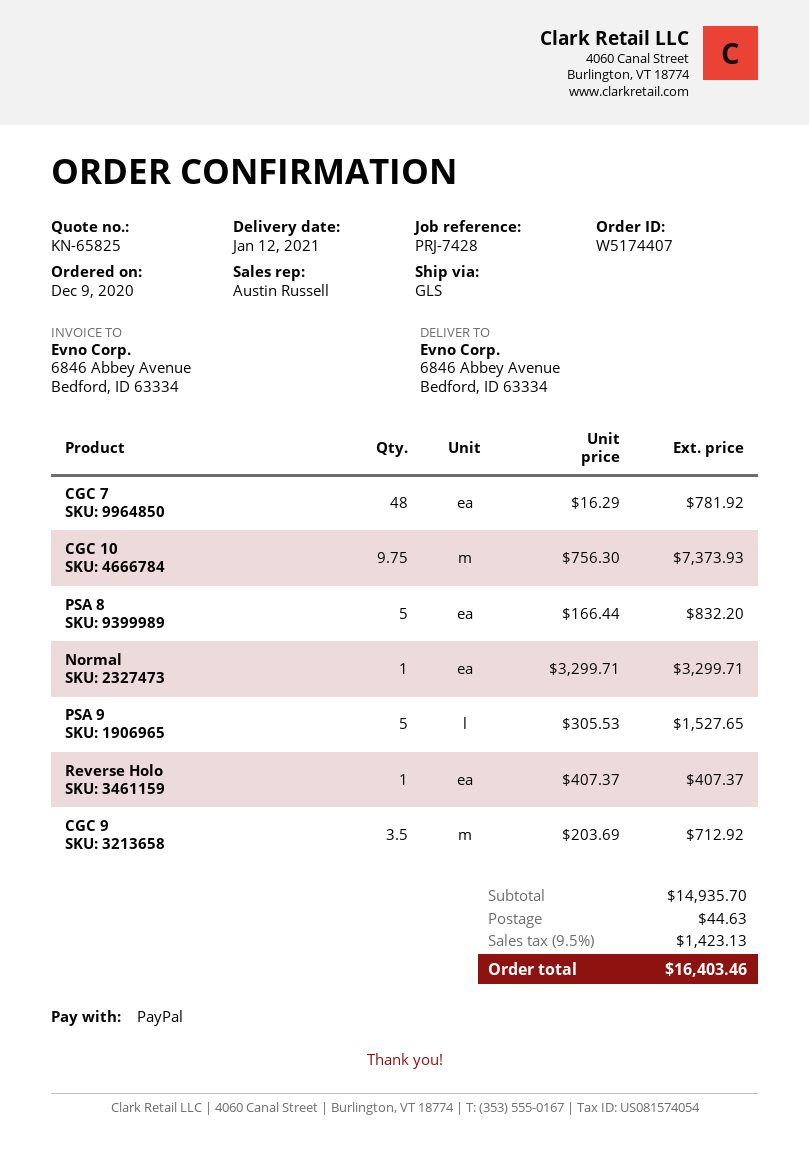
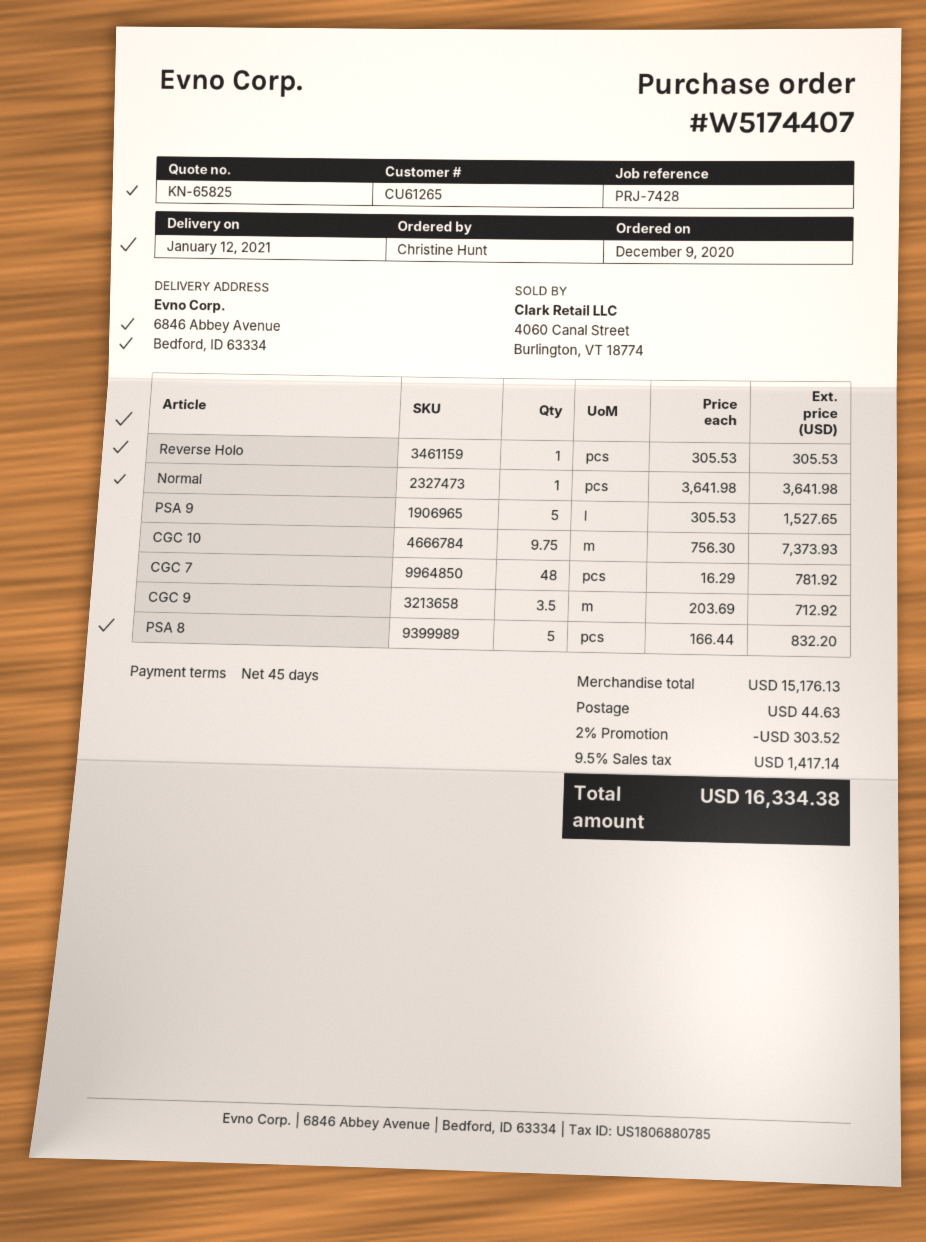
Normal: 1 x 3299.71 = 3299.71 -> 1 x 3641.98 = 3641.98
Reverse Holo: 1 x 407.37 = 407.37 -> 1 x 305.53 = 305.53
subtotal: 14935.70 -> 15176.13
discount: none -> 2% = 303.52
tax: 9.5% = 1423.13 -> 9.5% = 1417.14
total: 16403.46 -> 16334.38

